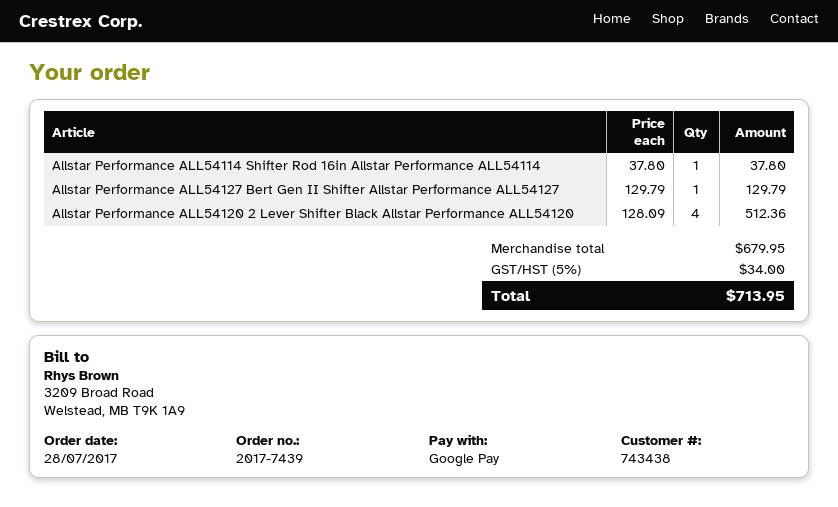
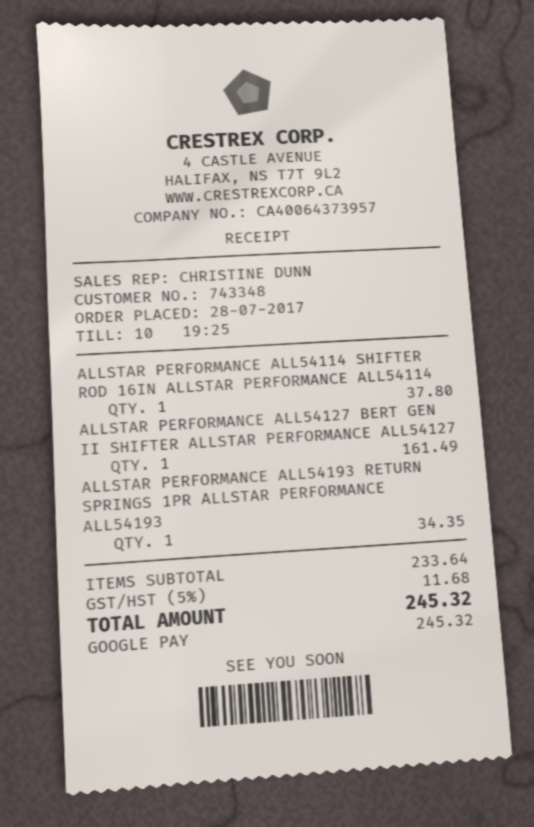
customer number: 743438 -> 743348
Allstar Performance ALL54127 Bert Gen II Shifter Allstar Performance ALL54127: 1 for 129.79 -> 1 for 161.49
Allstar Performance ALL54120 2 Lever Shifter Black Allstar Performance ALL54120: 4 for 512.36 -> none
ALLSTAR PERFORMANCE ALL54193 RETURN SPRINGS 1PR ALLSTAR PERFORMANCE ALL54193: none -> 1 for 34.35
subtotal: 679.95 -> 233.64
tax: 5% = 34.00 -> 5% = 11.68
total: 713.95 -> 245.32

